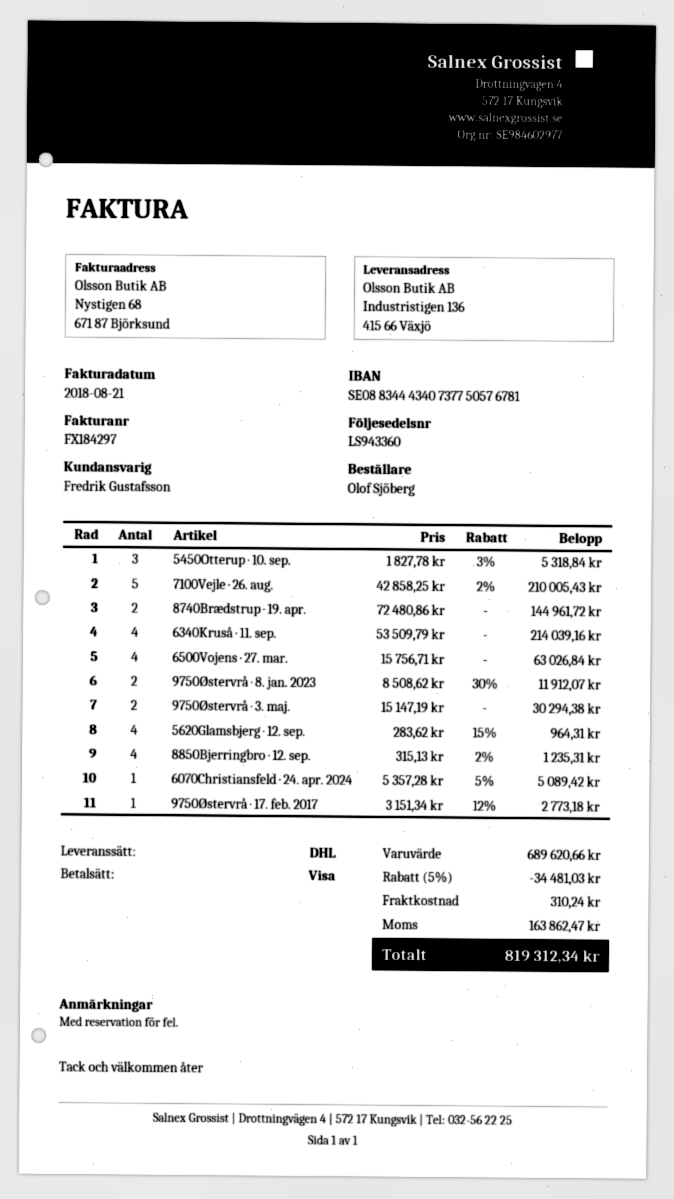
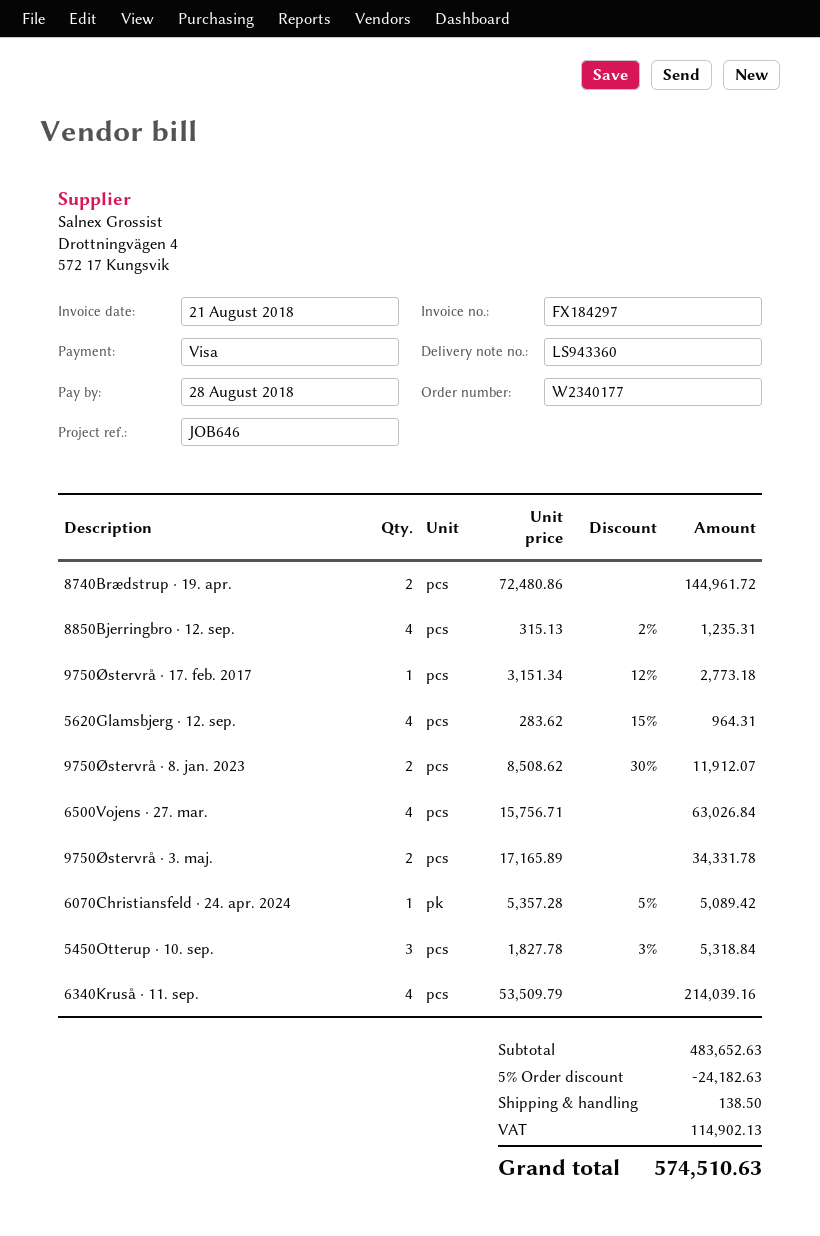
7100Vejle · 26. aug.: 5 x 42858.25 - 2% = 210005.43 -> none
9750Østervrå · 3. maj.: 2 x 15147.19 = 30294.38 -> 2 x 17165.89 = 34331.78
subtotal: 689620.66 -> 483652.63
discount: 5% = 34481.03 -> 5% = 24182.63
shipping: 310.24 -> 138.50
tax: 163862.47 -> 114902.13
total: 819312.34 -> 574510.63

